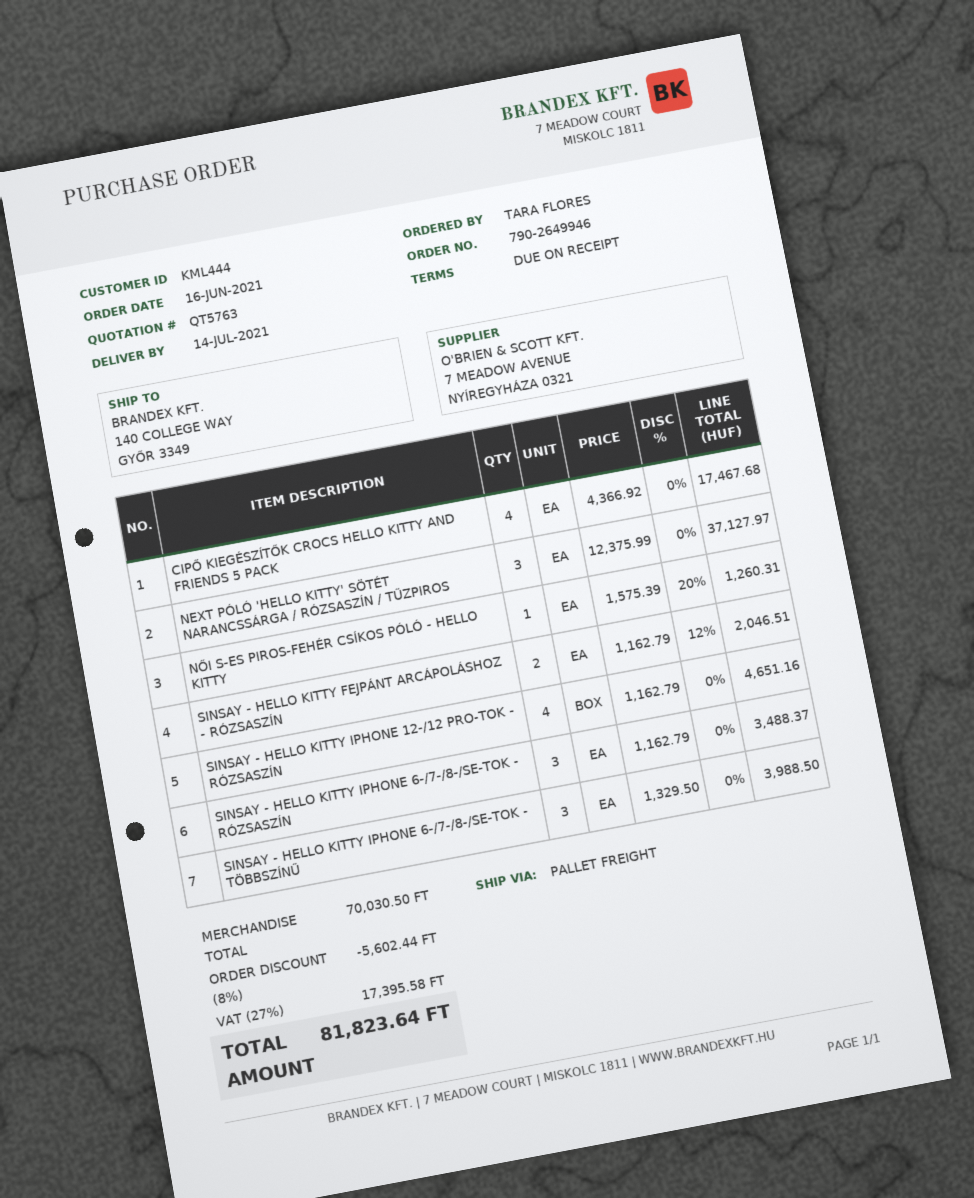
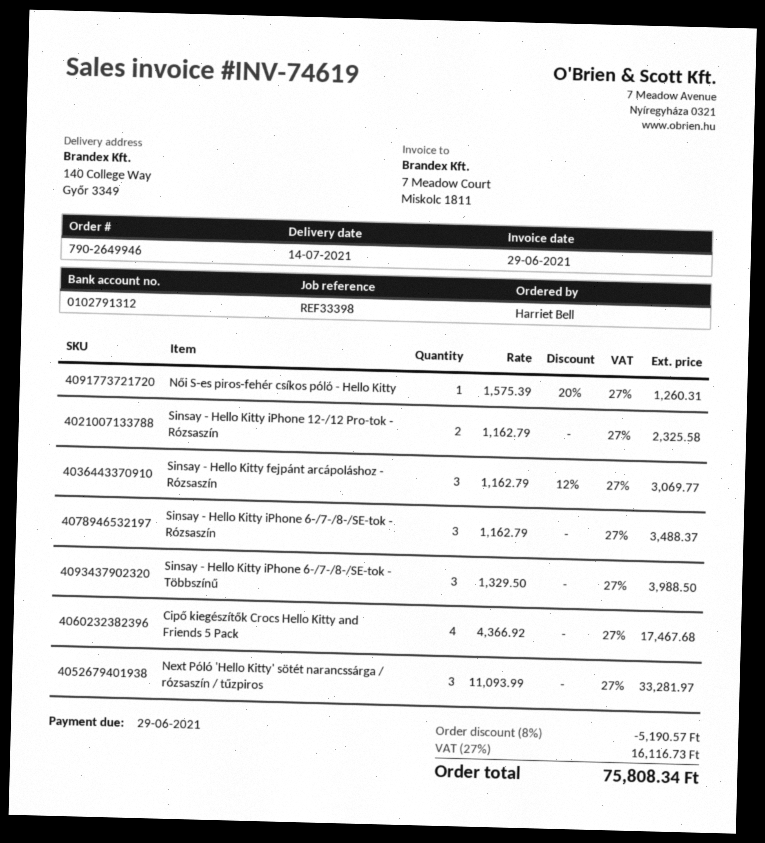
ordered by: TARA FLORES -> Harriet Bell
NEXT PÓLÓ 'HELLO KITTY' SÖTÉT NARANCSSÁRGA / RÓZSASZÍN / TŰZPIROS: 3 x 12375.99 = 37127.97 -> 3 x 11093.99 = 33281.97
SINSAY - HELLO KITTY FEJPÁNT ARCÁPOLÁSHOZ - RÓZSASZÍN: 2 x 1162.79 - 12% = 2046.51 -> 3 x 1162.79 - 12% = 3069.77
SINSAY - HELLO KITTY IPHONE 12-/12 PRO-TOK - RÓZSASZÍN: 4 x 1162.79 = 4651.16 -> 2 x 1162.79 = 2325.58
discount: 8% = 5602.44 -> 8% = 5190.57
tax: 27% = 17395.58 -> 27% = 16116.73
total: 81823.64 -> 75808.34

